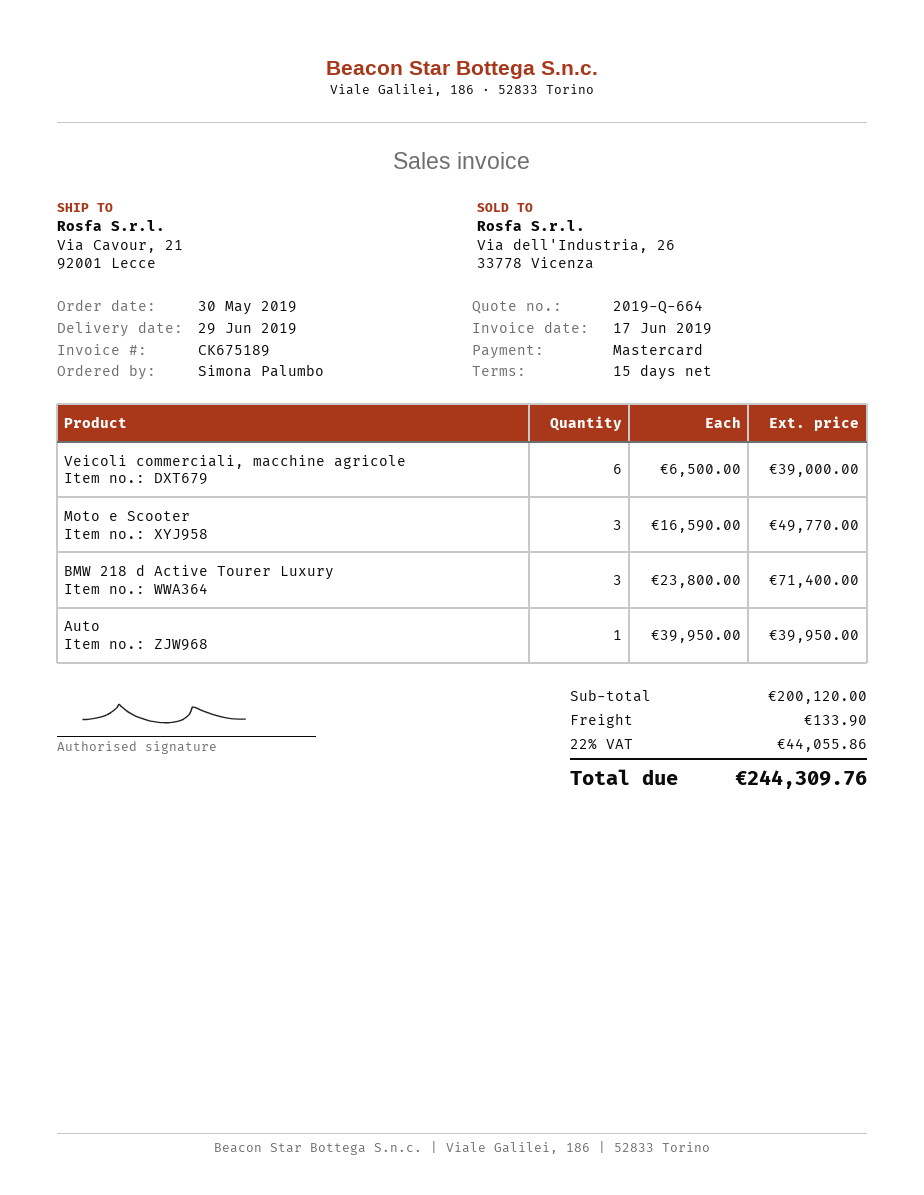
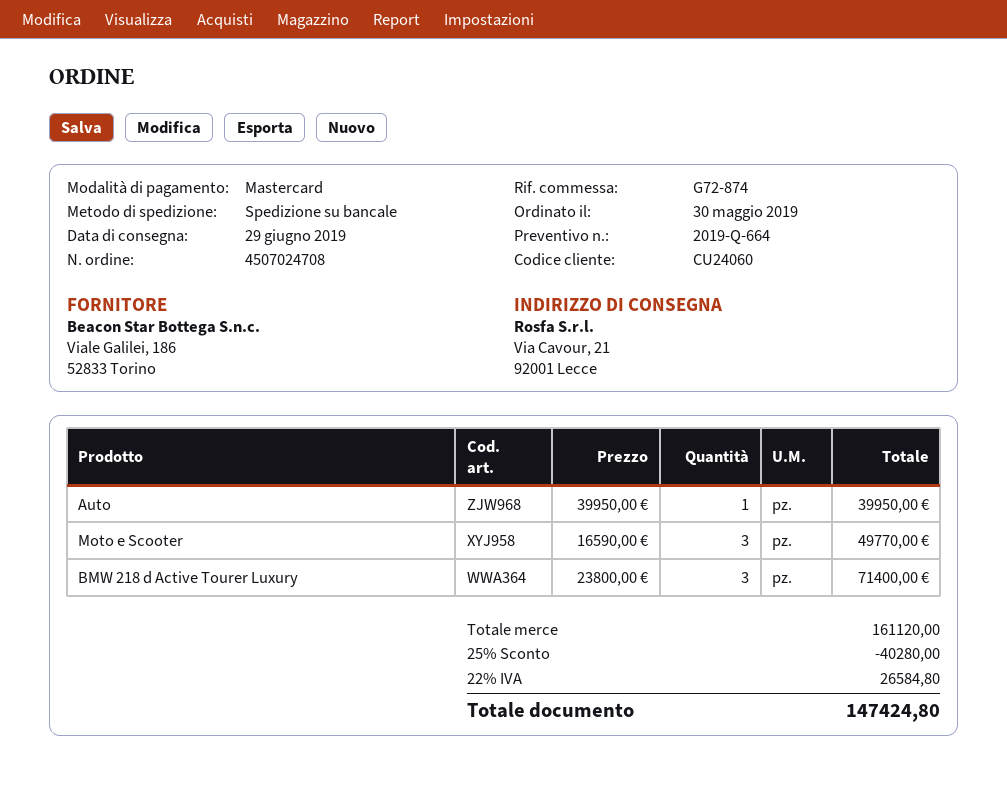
Veicoli commerciali, macchine agricole: 6 x 6500.00 = 39000.00 -> none
subtotal: 200120.00 -> 161120.00
discount: none -> 25% = 40280.00
shipping: 133.90 -> none
tax: 22% = 44055.86 -> 22% = 26584.80
total: 244309.76 -> 147424.80

